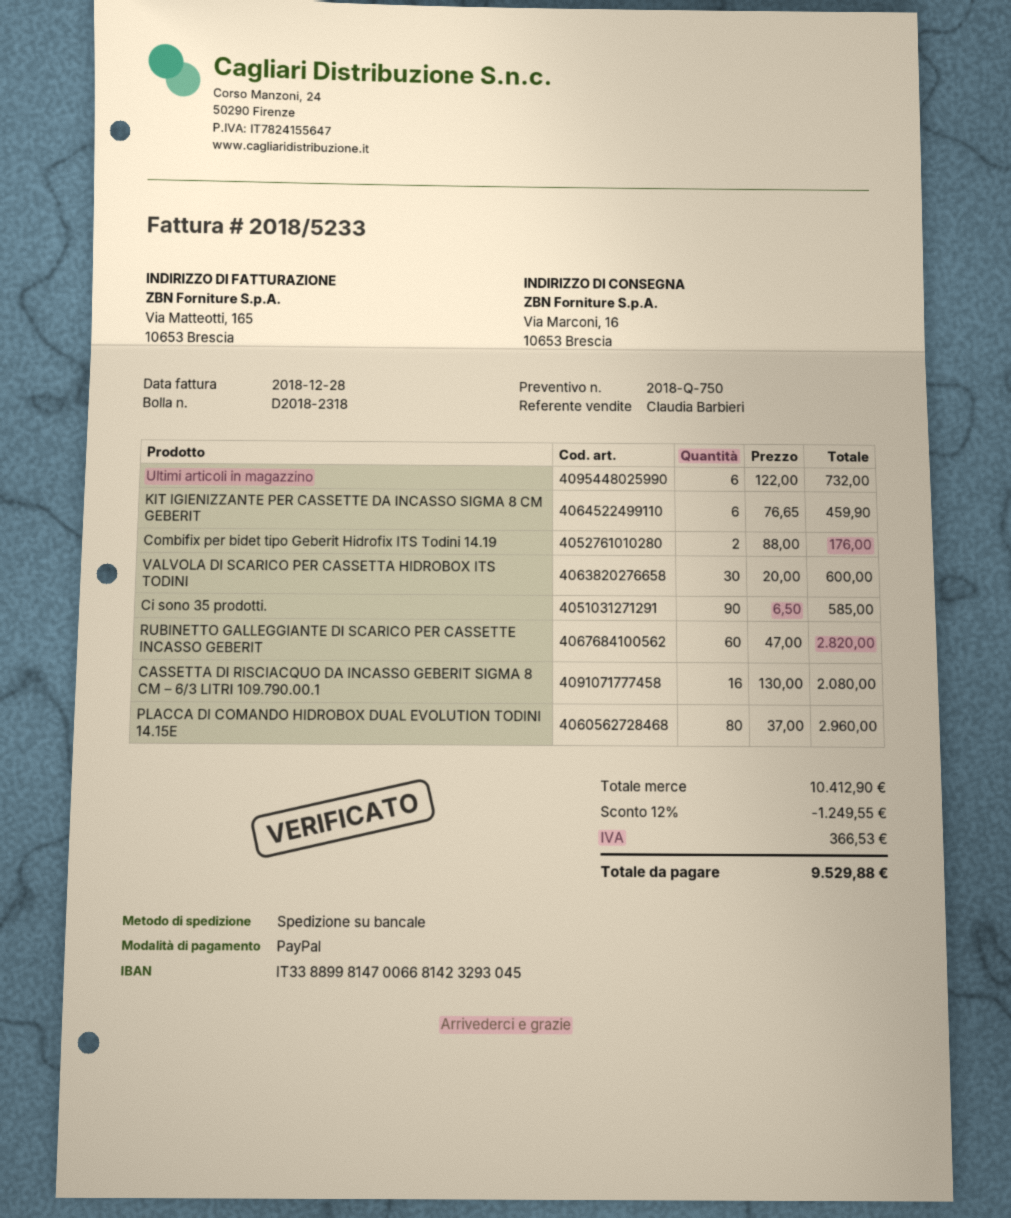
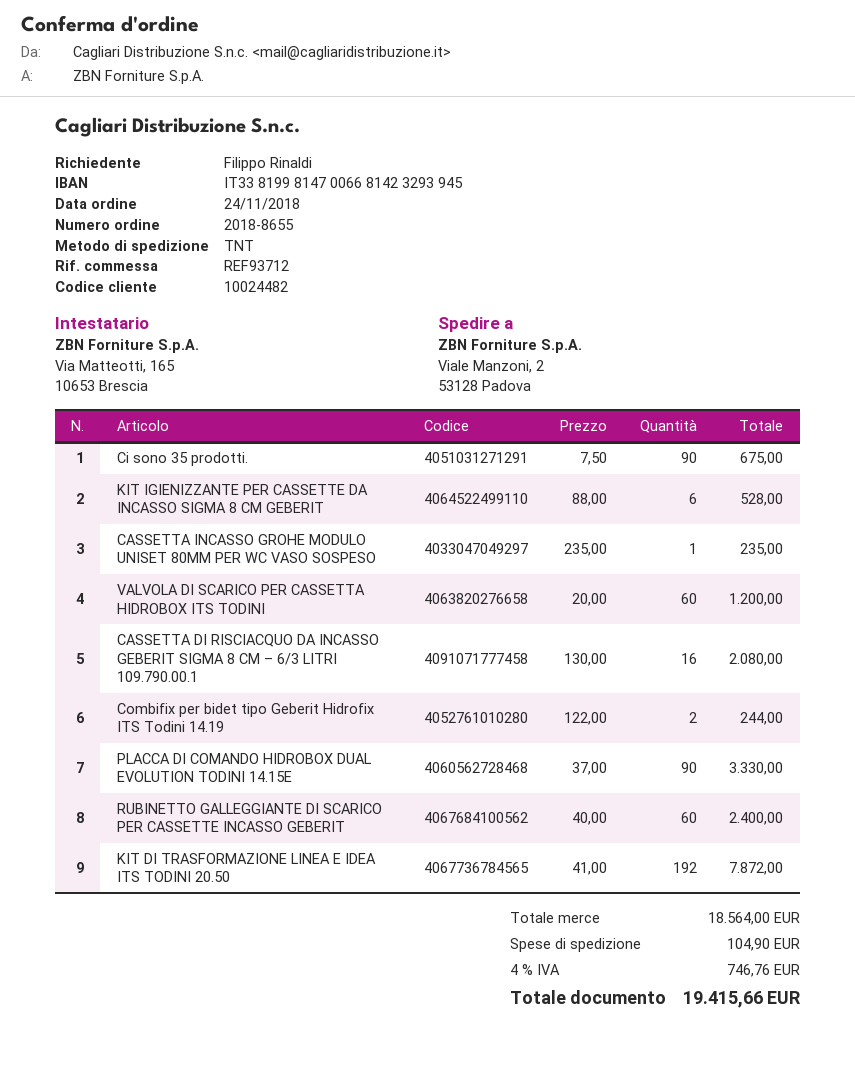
bank account: IT3388998147006681423293045 -> IT3381998147006681423293945
shipping method: pallet freight -> TNT
ship to: Via Marconi, 16, 10653 Brescia -> Viale Manzoni, 2, 53128 Padova
Ultimi articoli in magazzino: 6 x 122.00 = 732.00 -> none
KIT IGIENIZZANTE PER CASSETTE DA INCASSO SIGMA 8 CM GEBERIT: 6 x 76.65 = 459.90 -> 6 x 88.00 = 528.00
Combifix per bidet tipo Geberit Hidrofix ITS Todini 14.19: 2 x 88.00 = 176.00 -> 2 x 122.00 = 244.00
VALVOLA DI SCARICO PER CASSETTA HIDROBOX ITS TODINI: 30 x 20.00 = 600.00 -> 60 x 20.00 = 1200.00
Ci sono 35 prodotti.: 90 x 6.50 = 585.00 -> 90 x 7.50 = 675.00
RUBINETTO GALLEGGIANTE DI SCARICO PER CASSETTE INCASSO GEBERIT: 60 x 47.00 = 2820.00 -> 60 x 40.00 = 2400.00
PLACCA DI COMANDO HIDROBOX DUAL EVOLUTION TODINI 14.15E: 80 x 37.00 = 2960.00 -> 90 x 37.00 = 3330.00
CASSETTA INCASSO GROHE MODULO UNISET 80MM PER WC VASO SOSPESO: none -> 1 x 235.00 = 235.00
KIT DI TRASFORMAZIONE LINEA E IDEA ITS TODINI 20.50: none -> 192 x 41.00 = 7872.00
subtotal: 10412.90 -> 18564.00
discount: 12% = 1249.55 -> none
shipping: none -> 104.90
tax: 366.53 -> 746.76
total: 9529.88 -> 19415.66

